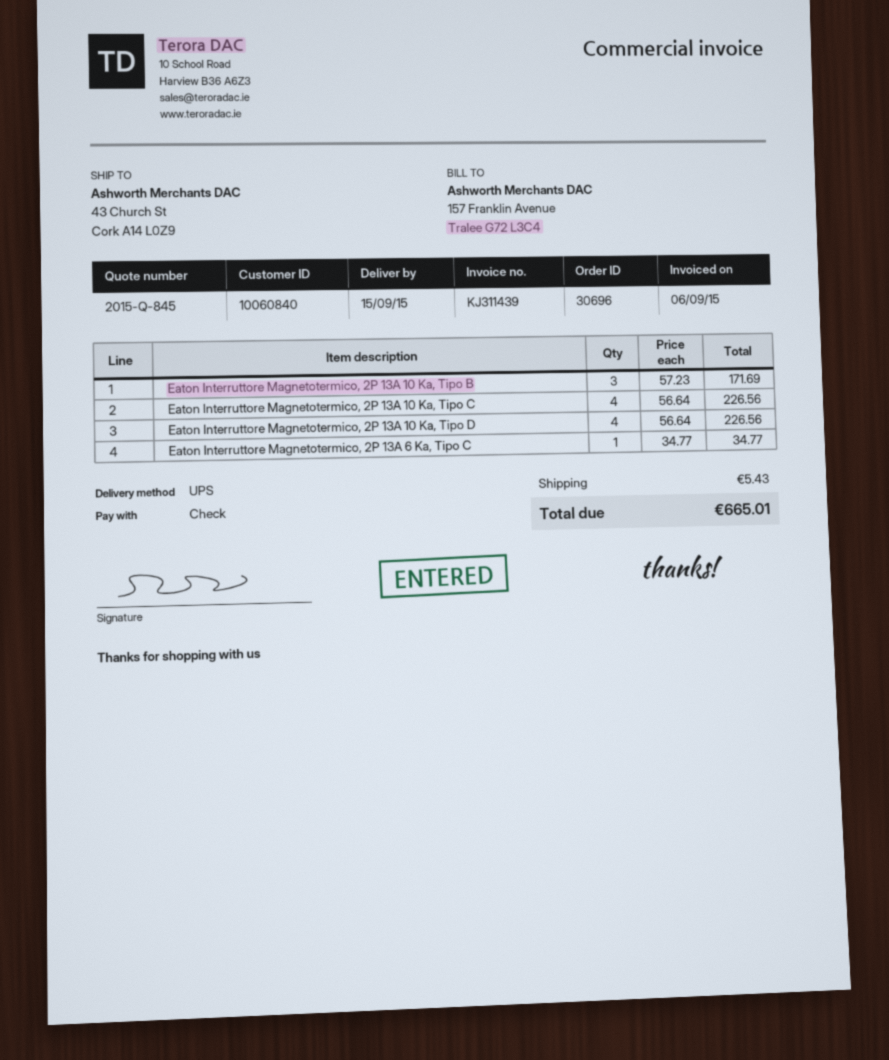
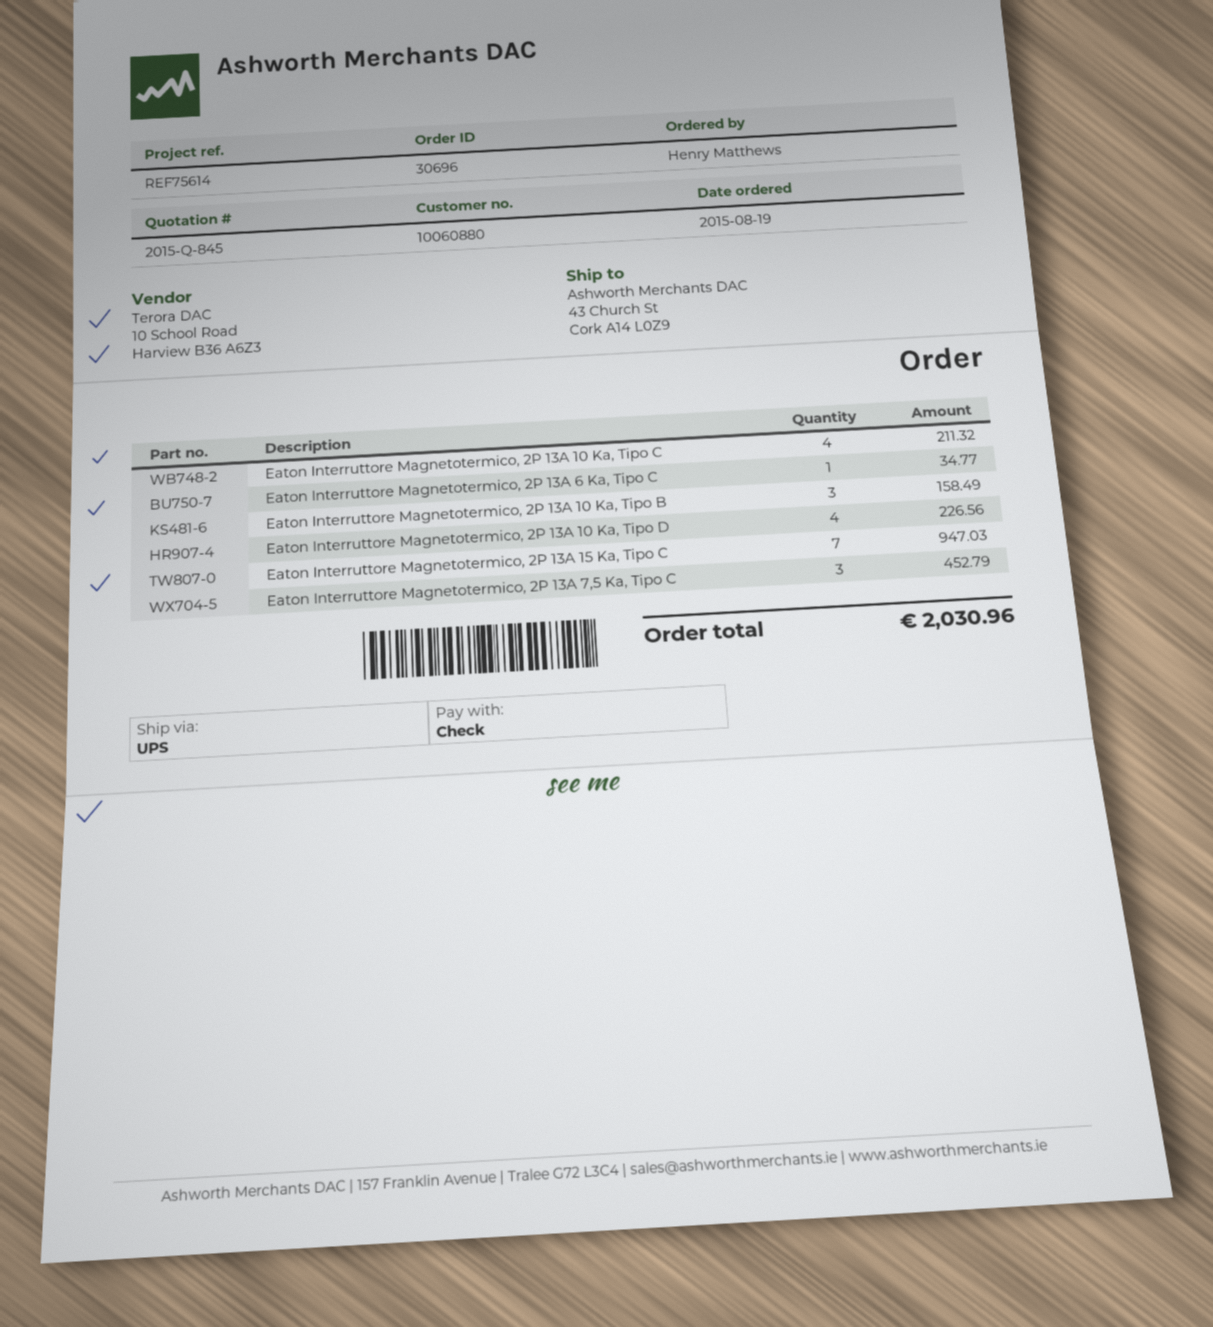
customer number: 10060840 -> 10060880
Eaton Interruttore Magnetotermico, 2P 13A 10 Ka, Tipo B: 3 for 171.69 -> 3 for 158.49
Eaton Interruttore Magnetotermico, 2P 13A 10 Ka, Tipo C: 4 for 226.56 -> 4 for 211.32
Eaton Interruttore Magnetotermico, 2P 13A 15 Ka, Tipo C: none -> 7 for 947.03
Eaton Interruttore Magnetotermico, 2P 13A 7,5 Ka, Tipo C: none -> 3 for 452.79
shipping: 5.43 -> none
total: 665.01 -> 2030.96

